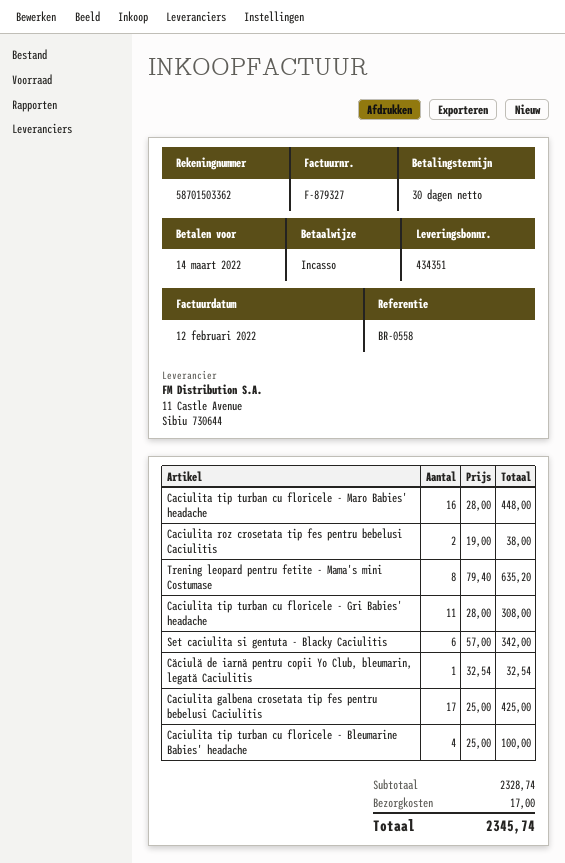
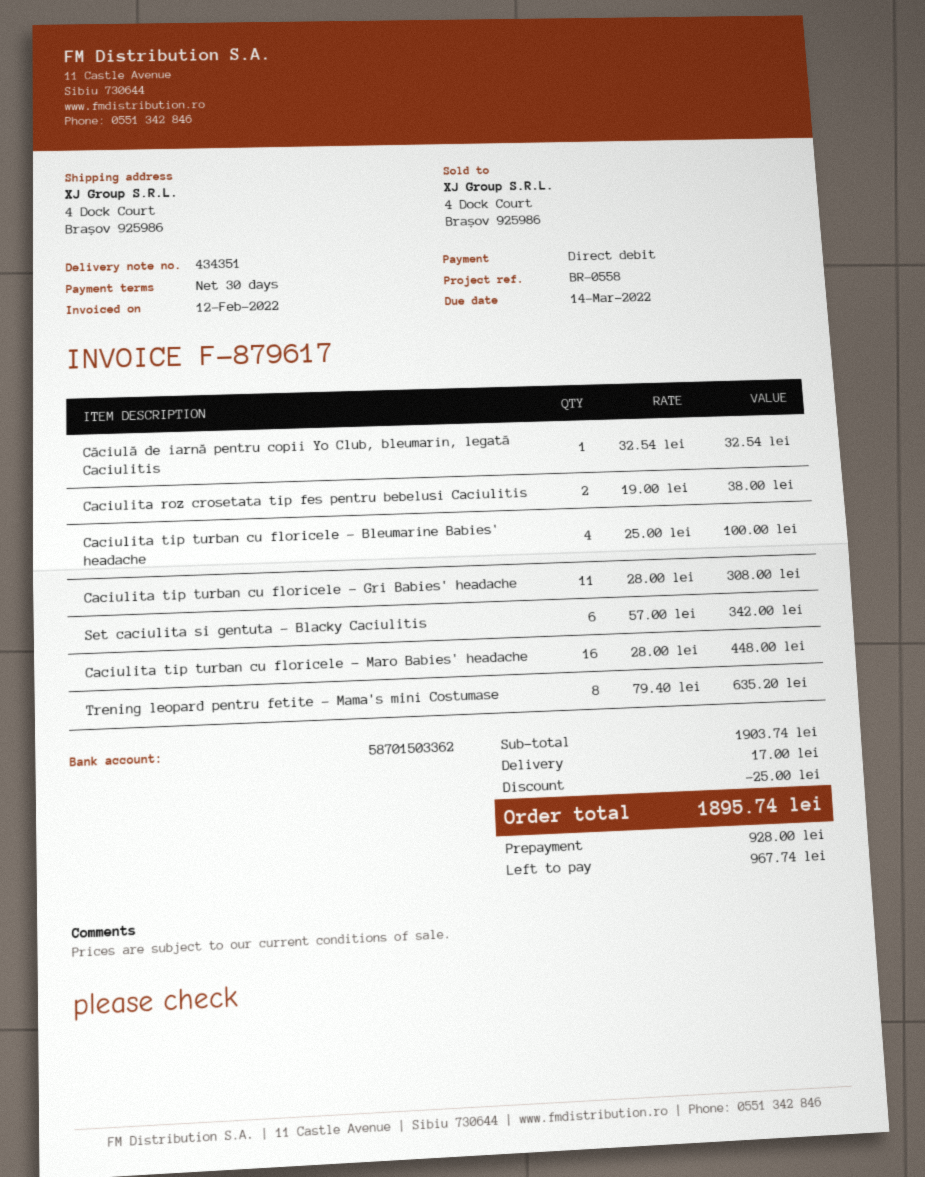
invoice number: F-879327 -> F-879617
Caciulita galbena crosetata tip fes pentru bebelusi Caciulitis: 17 x 25.00 = 425.00 -> none
subtotal: 2328.74 -> 1903.74
discount: none -> 25.00
total: 2345.74 -> 1895.74

